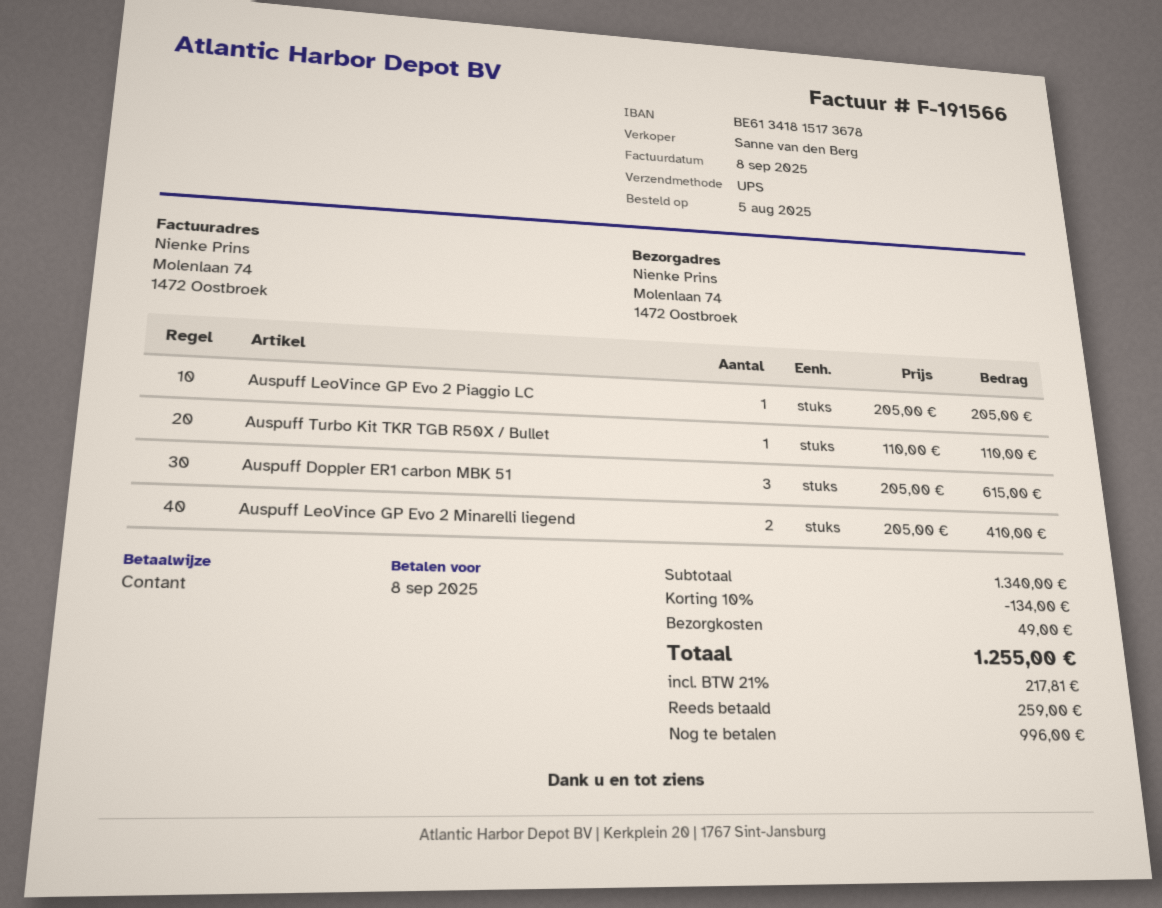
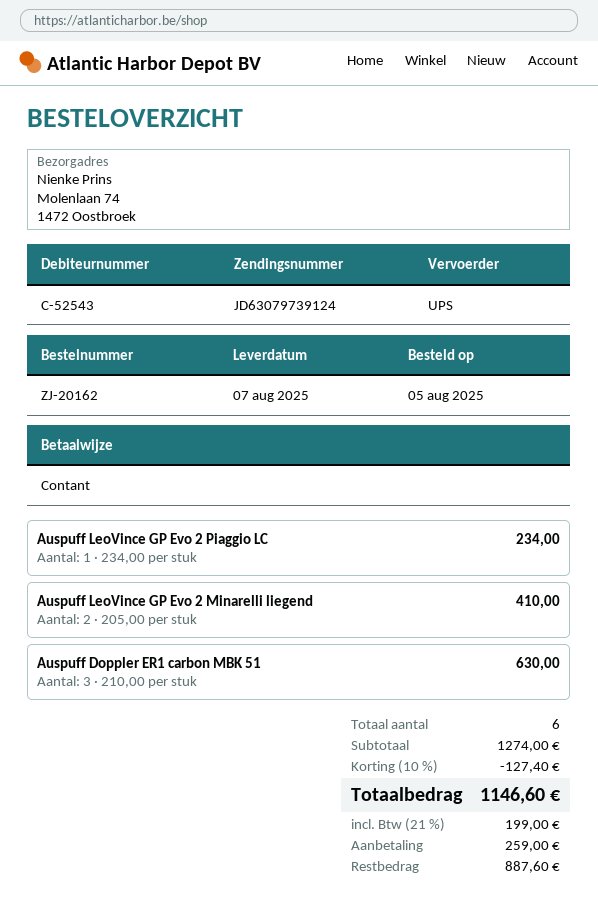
Auspuff LeoVince GP Evo 2 Piaggio LC: 1 x 205.00 = 205.00 -> 1 x 234.00 = 234.00
Auspuff Turbo Kit TKR TGB R50X / Bullet: 1 x 110.00 = 110.00 -> none
Auspuff Doppler ER1 carbon MBK 51: 3 x 205.00 = 615.00 -> 3 x 210.00 = 630.00
subtotal: 1340.00 -> 1274.00
discount: 10% = 134.00 -> 10% = 127.40
shipping: 49.00 -> none
tax: 21% = 217.81 -> 21% = 199.00
total: 1255.00 -> 1146.60
balance: 996.00 -> 887.60

